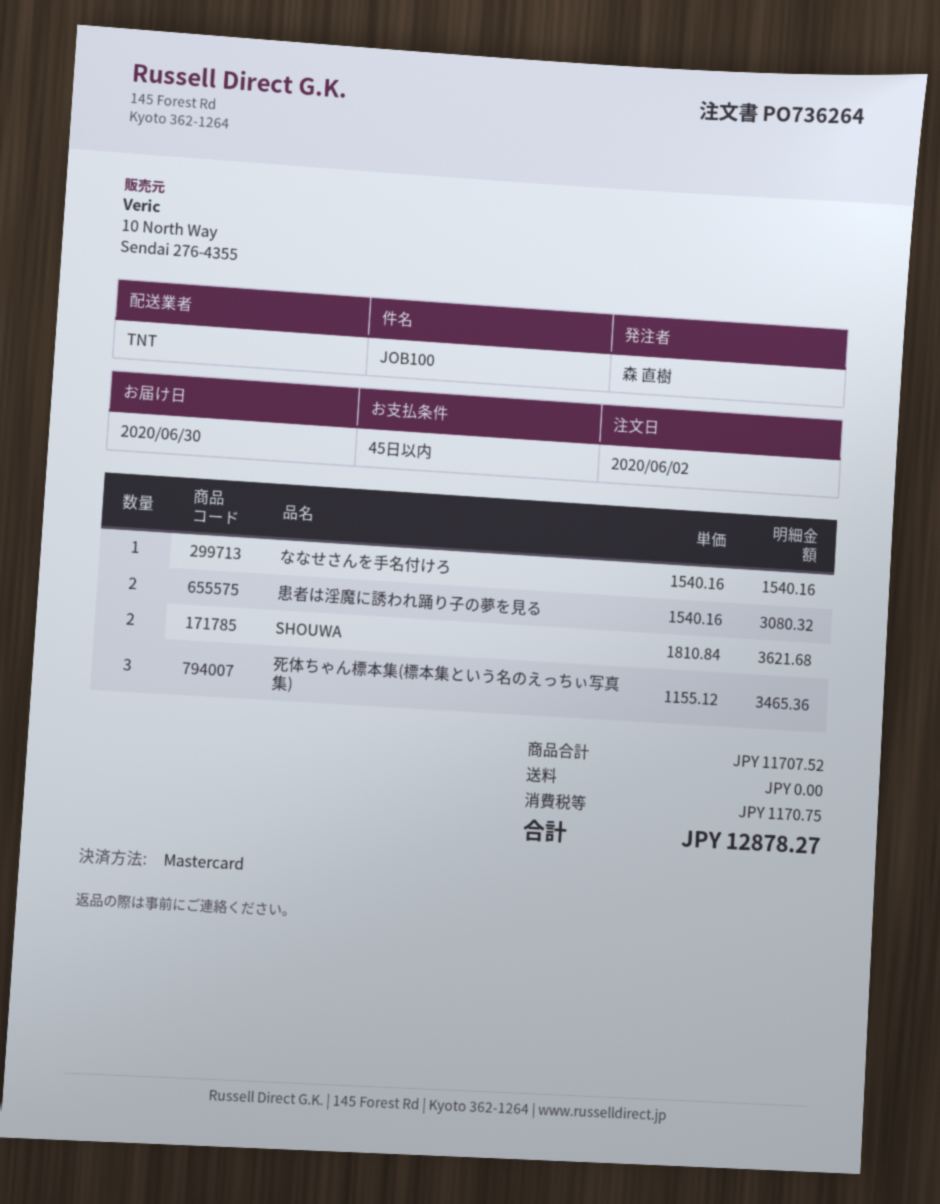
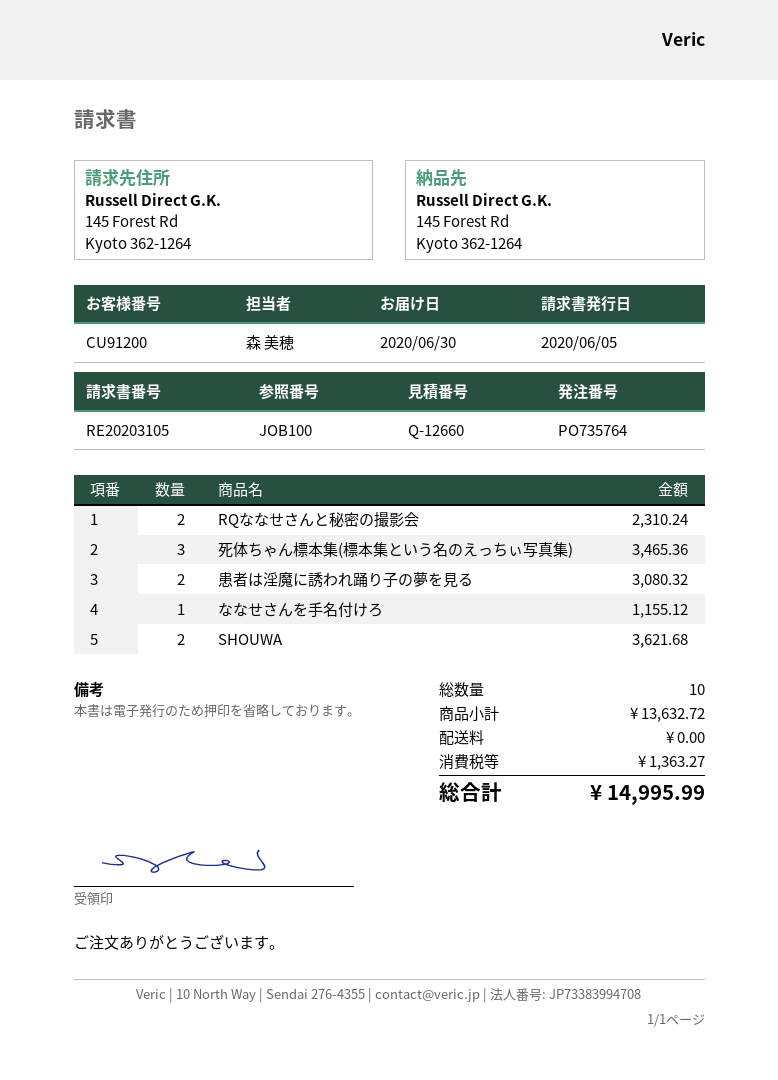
order number: PO736264 -> PO735764
ななせさんを手名付けろ: 1 for 1540.16 -> 1 for 1155.12
RQななせさんと秘密の撮影会: none -> 2 for 2310.24
subtotal: 11707.52 -> 13632.72
tax: 1170.75 -> 1363.27
total: 12878.27 -> 14995.99

